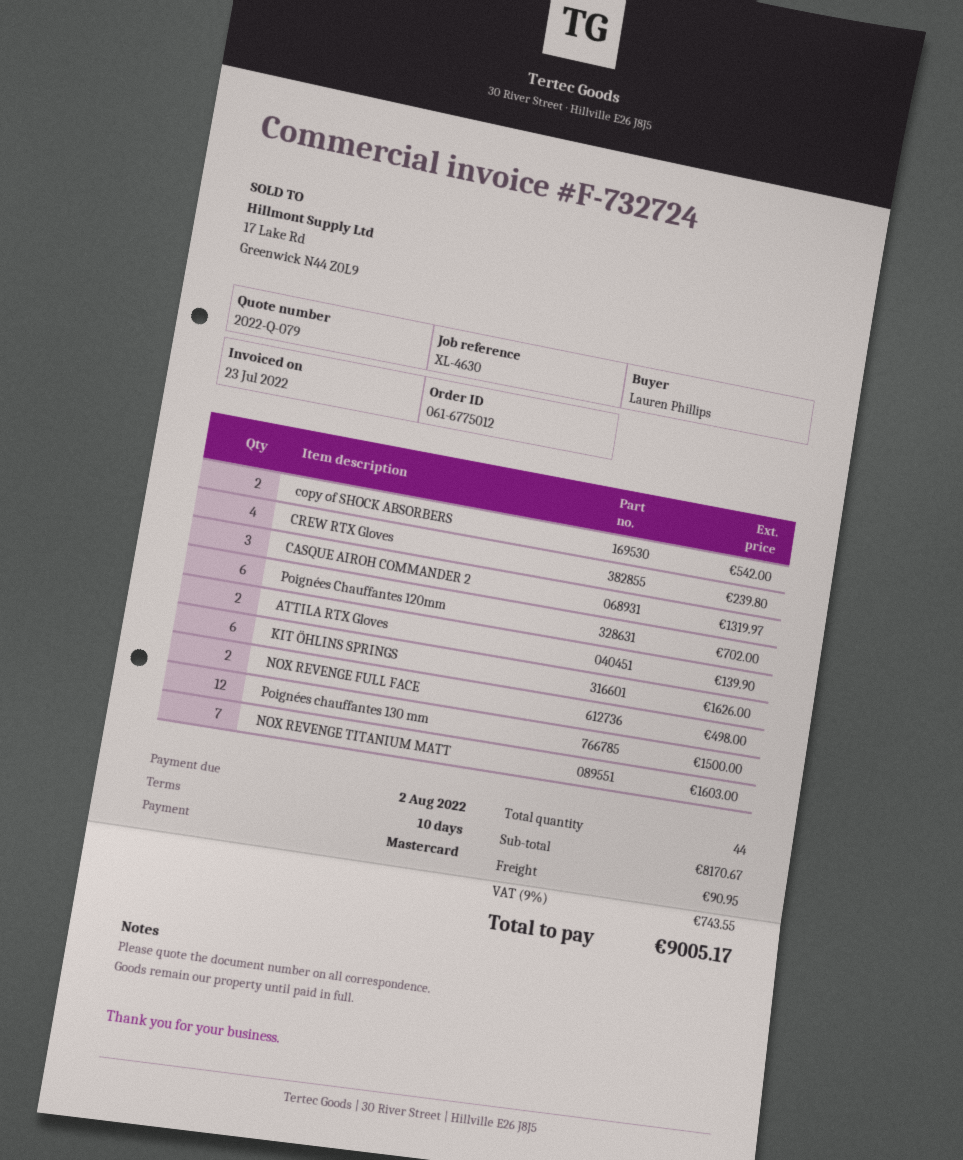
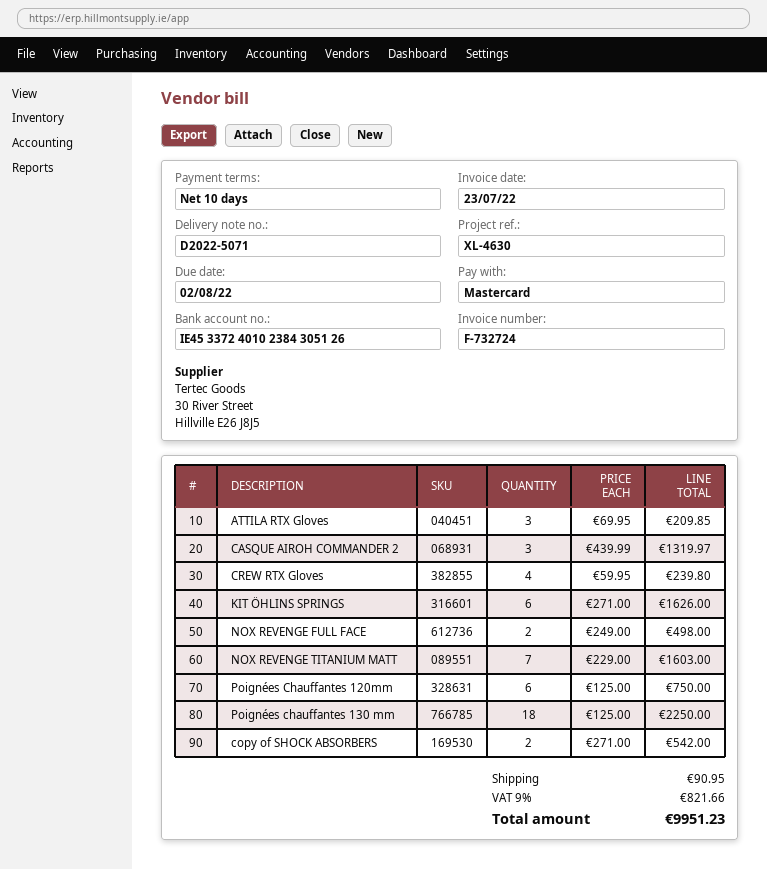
Poignées Chauffantes 120mm: 6 for 702.00 -> 6 for 750.00
ATTILA RTX Gloves: 2 for 139.90 -> 3 for 209.85
Poignées chauffantes 130 mm: 12 for 1500.00 -> 18 for 2250.00
tax: 9% = 743.55 -> 9% = 821.66
total: 9005.17 -> 9951.23

